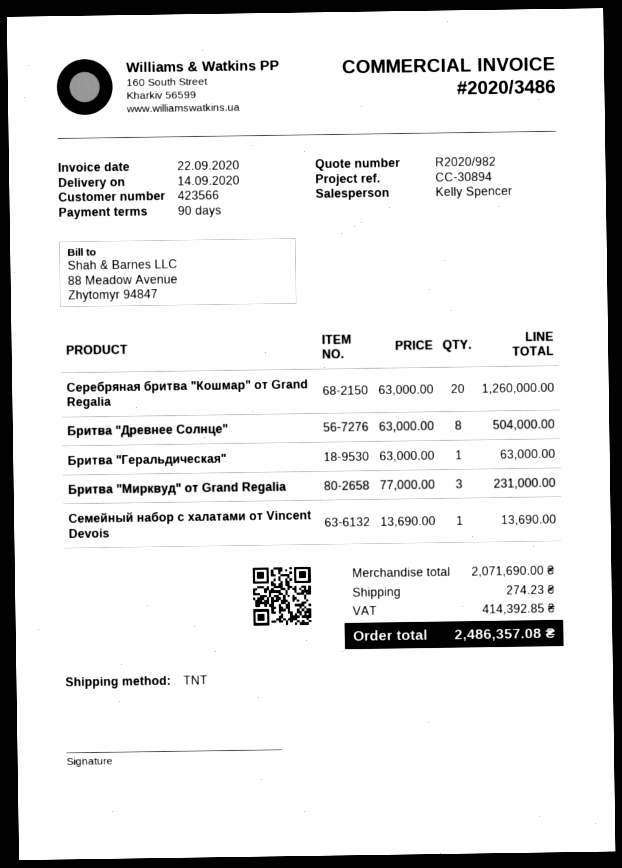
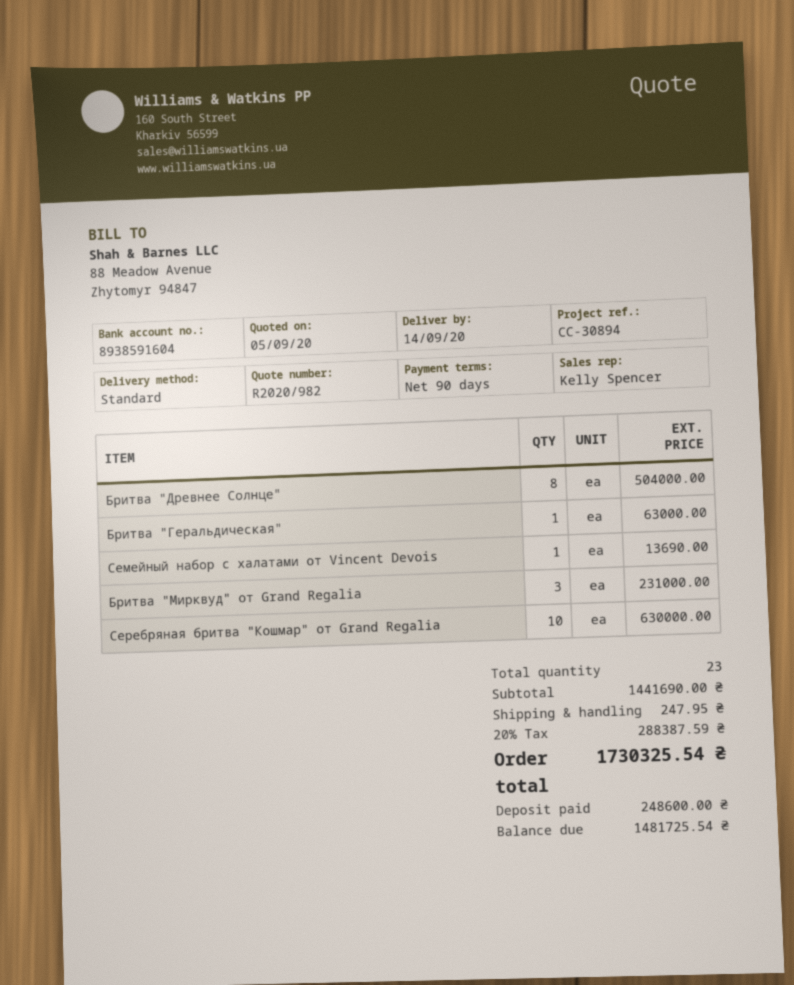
shipping method: TNT -> standard
Серебряная бритва "Кошмар" от Grand Regalia: 20 for 1260000.00 -> 10 for 630000.00
subtotal: 2071690.00 -> 1441690.00
shipping: 274.23 -> 247.95
tax: 414392.85 -> 288387.59
total: 2486357.08 -> 1730325.54

